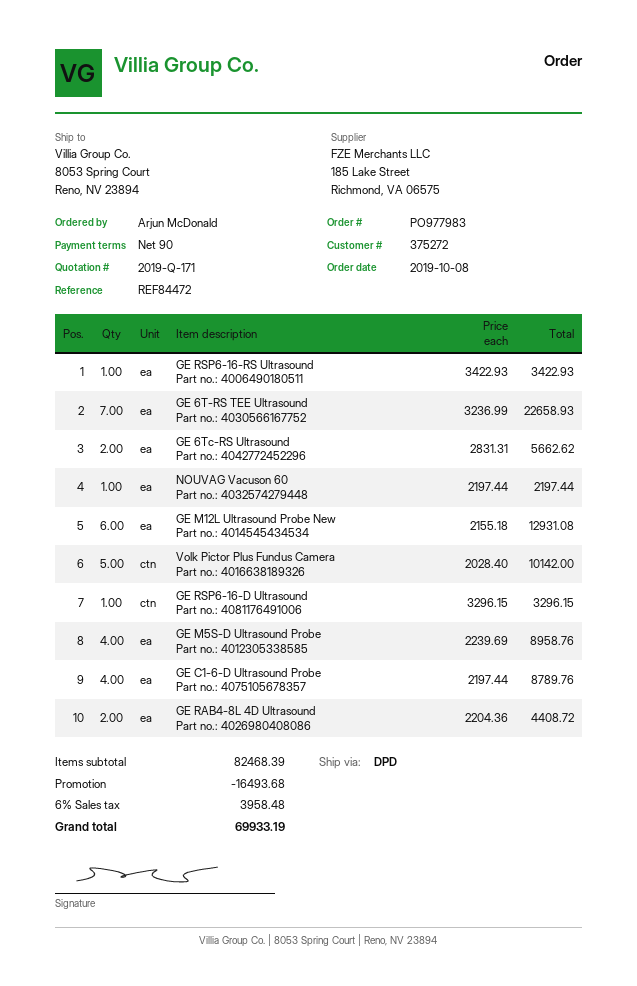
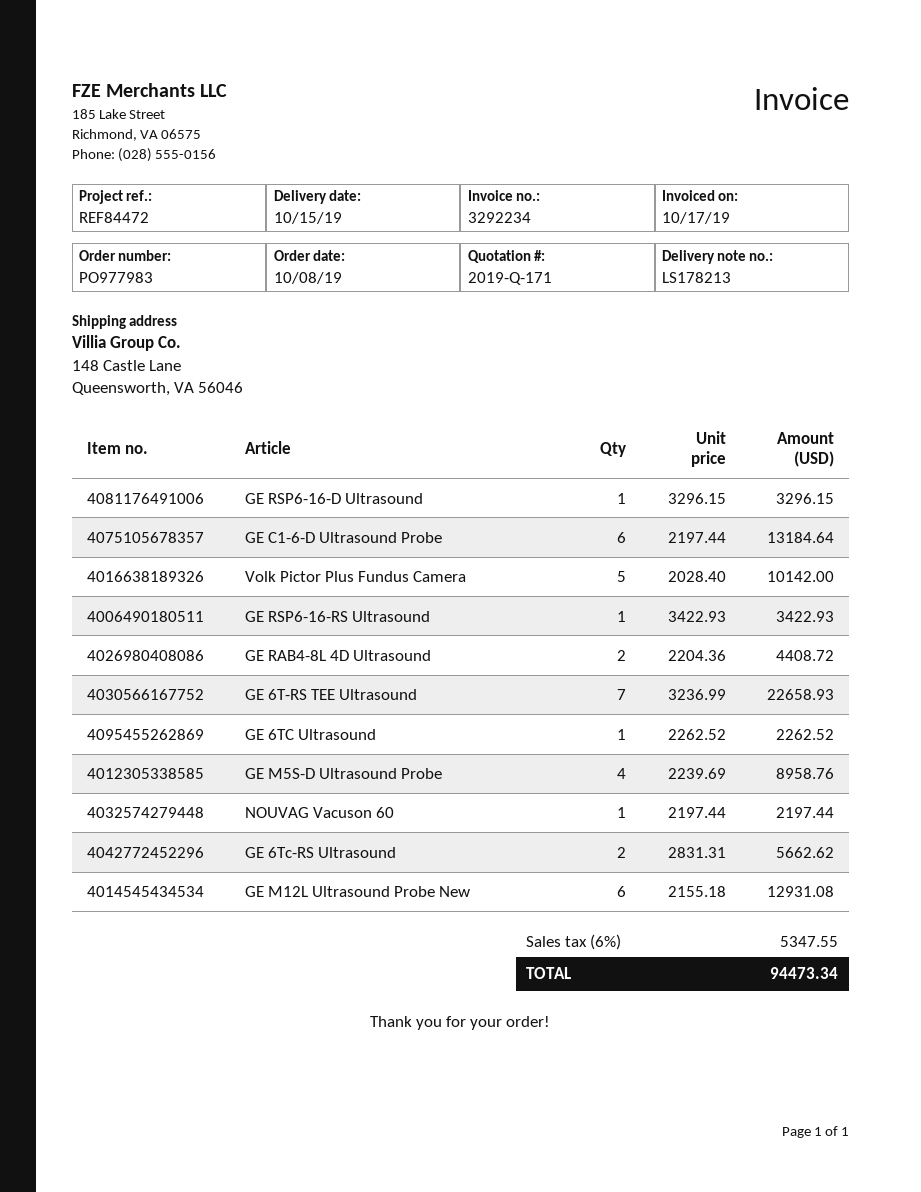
ship to: 8053 Spring Court, Reno, NV 23894 -> 148 Castle Lane, Queensworth, VA 56046
GE C1-6-D Ultrasound Probe: 4 x 2197.44 = 8789.76 -> 6 x 2197.44 = 13184.64
GE 6TC Ultrasound: none -> 1 x 2262.52 = 2262.52
discount: 16493.68 -> none
tax: 6% = 3958.48 -> 6% = 5347.55
total: 69933.19 -> 94473.34

